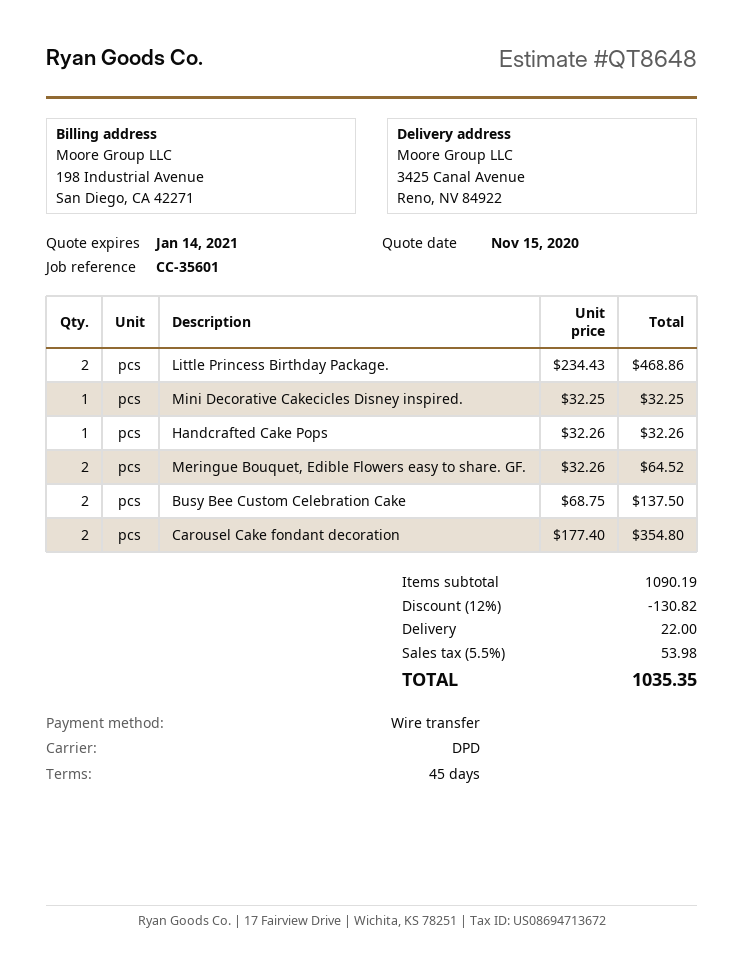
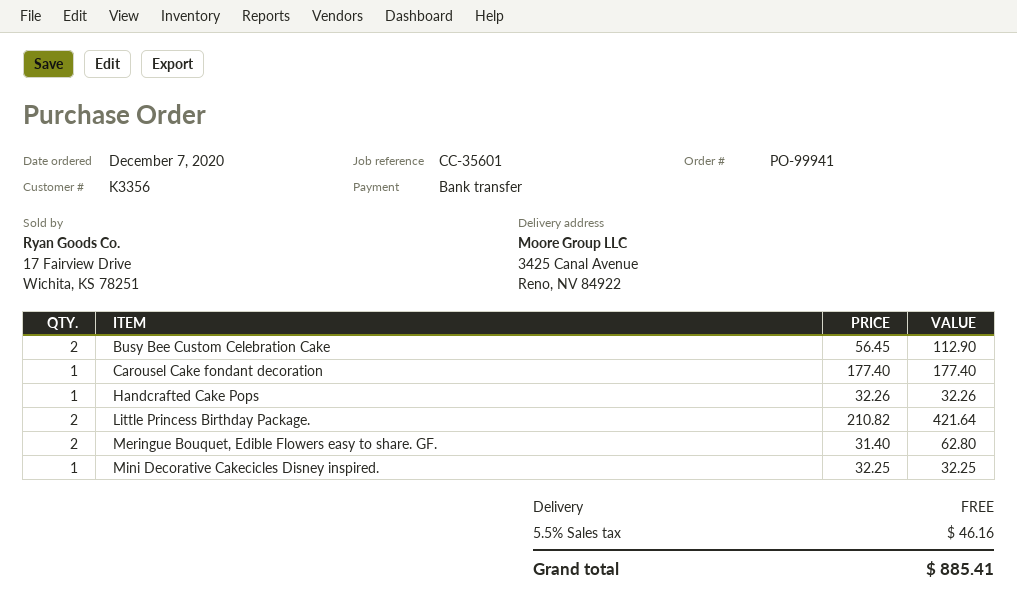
Little Princess Birthday Package.: 2 x 234.43 = 468.86 -> 2 x 210.82 = 421.64
Meringue Bouquet, Edible Flowers easy to share. GF.: 2 x 32.26 = 64.52 -> 2 x 31.40 = 62.80
Busy Bee Custom Celebration Cake: 2 x 68.75 = 137.50 -> 2 x 56.45 = 112.90
Carousel Cake fondant decoration: 2 x 177.40 = 354.80 -> 1 x 177.40 = 177.40
discount: 12% = 130.82 -> none
shipping: 22.00 -> 0.00
tax: 5.5% = 53.98 -> 5.5% = 46.16
total: 1035.35 -> 885.41

